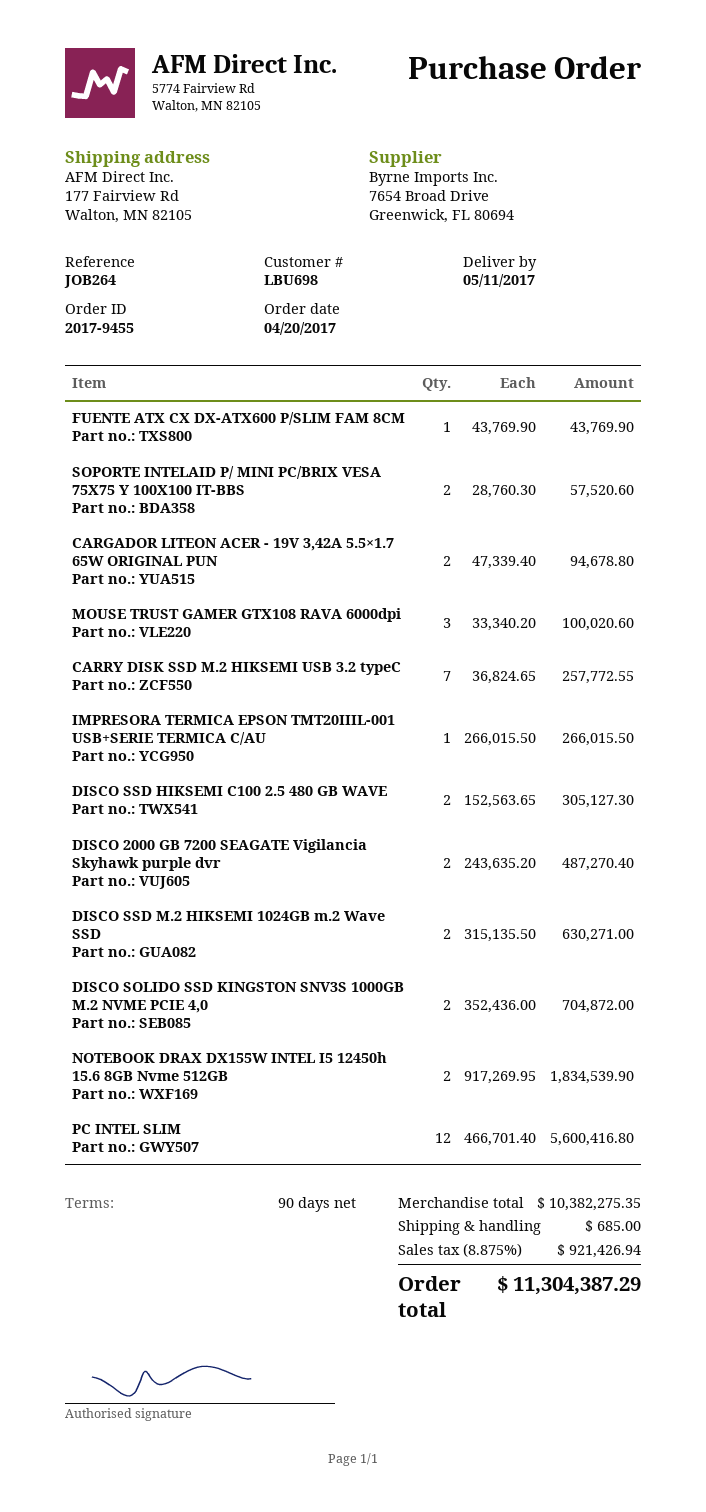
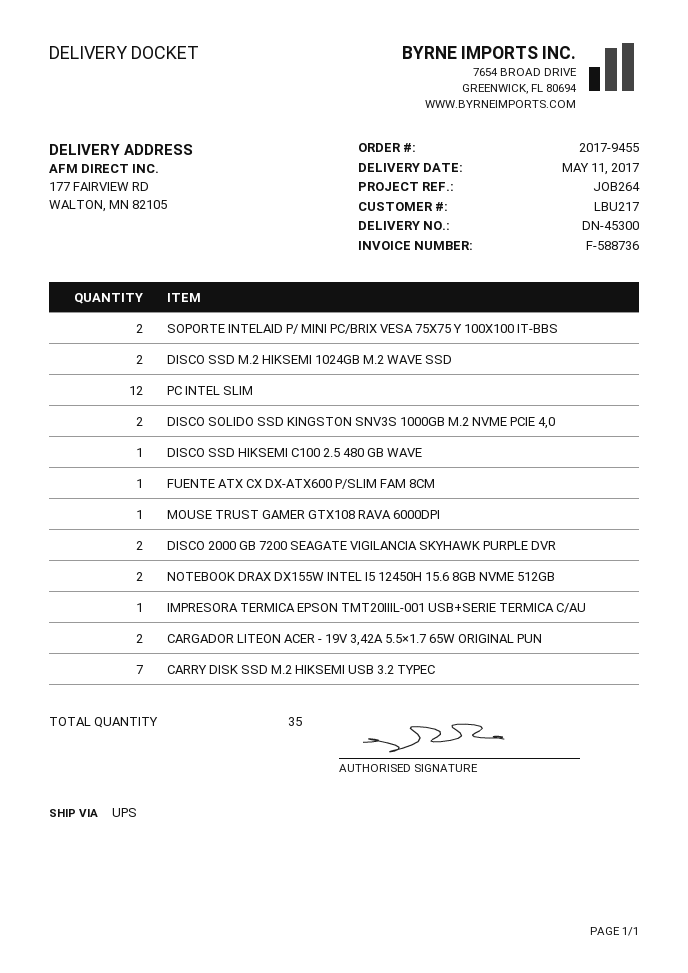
customer number: LBU698 -> LBU217
MOUSE TRUST GAMER GTX108 RAVA 6000dpi: 3 -> 1
DISCO SSD HIKSEMI C100 2.5 480 GB WAVE: 2 -> 1

